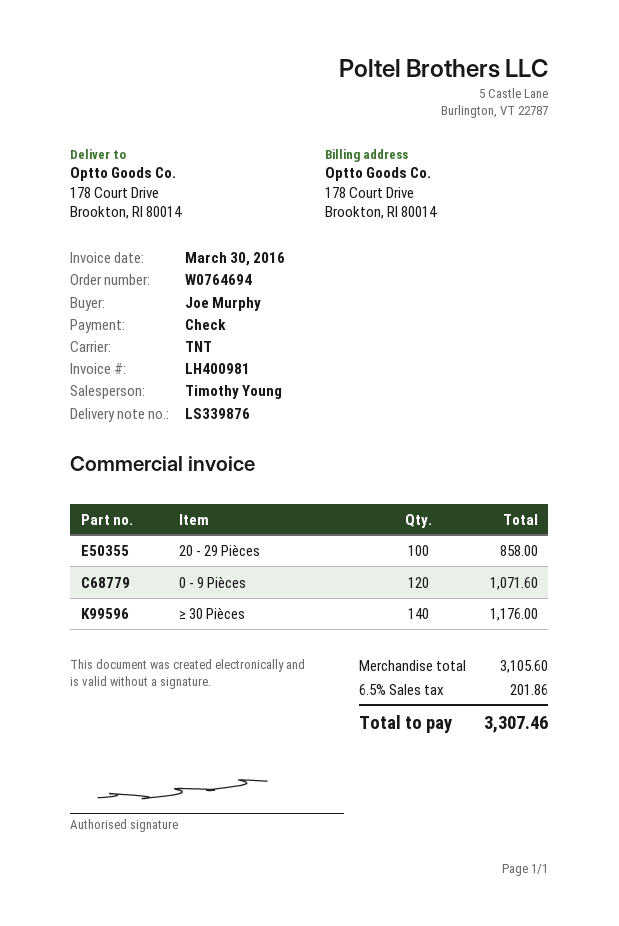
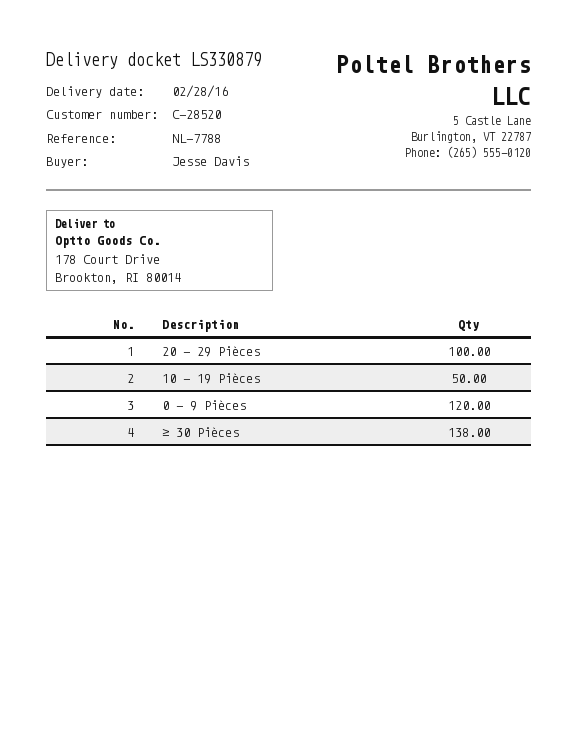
delivery note number: LS339876 -> LS330879
ordered by: Joe Murphy -> Jesse Davis
≥ 30 Pièces: 140 -> 138
10 - 19 Pièces: none -> 50

